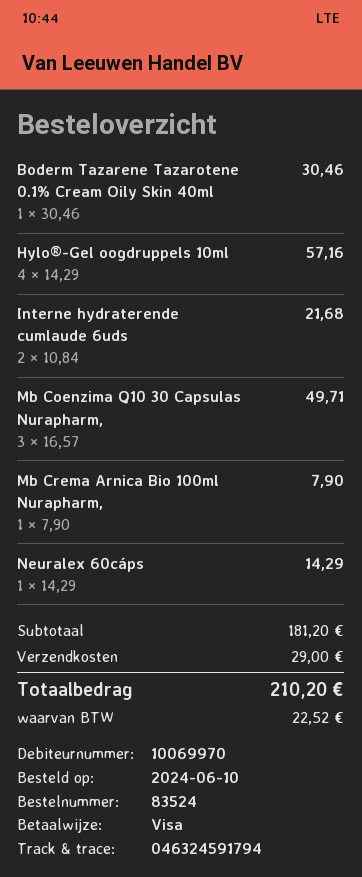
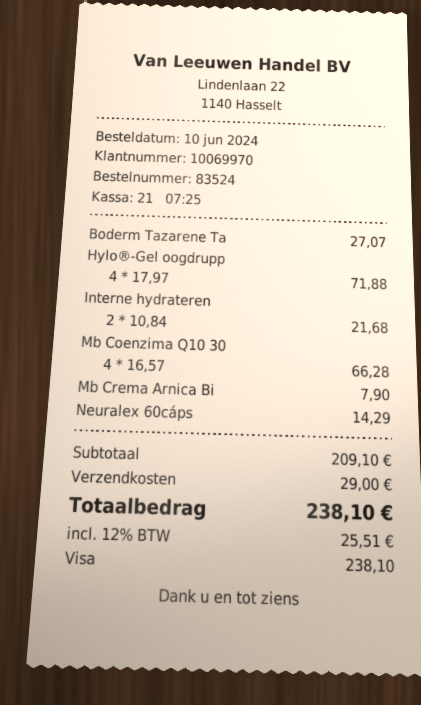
Boderm Tazarene Tazarotene 0.1% Cream Oily Skin 40ml: 1 x 30.46 = 30.46 -> 1 x 27.07 = 27.07
Hylo®-Gel oogdruppels 10ml: 4 x 14.29 = 57.16 -> 4 x 17.97 = 71.88
Mb Coenzima Q10 30 Capsulas Nurapharm,: 3 x 16.57 = 49.71 -> 4 x 16.57 = 66.28
subtotal: 181.20 -> 209.10
tax: 22.52 -> 25.51
total: 210.20 -> 238.10

